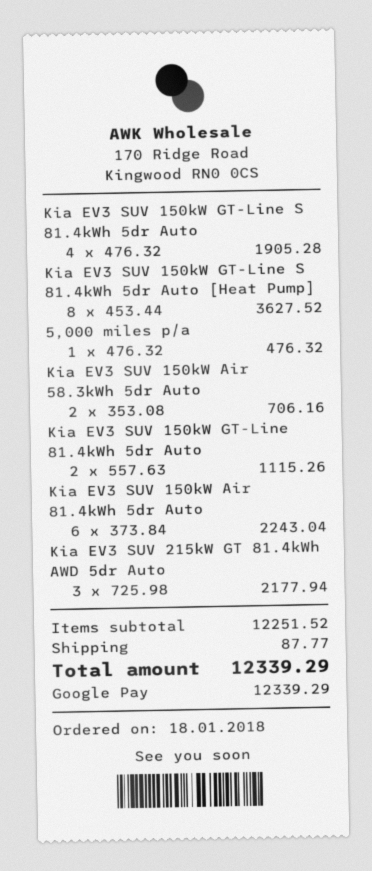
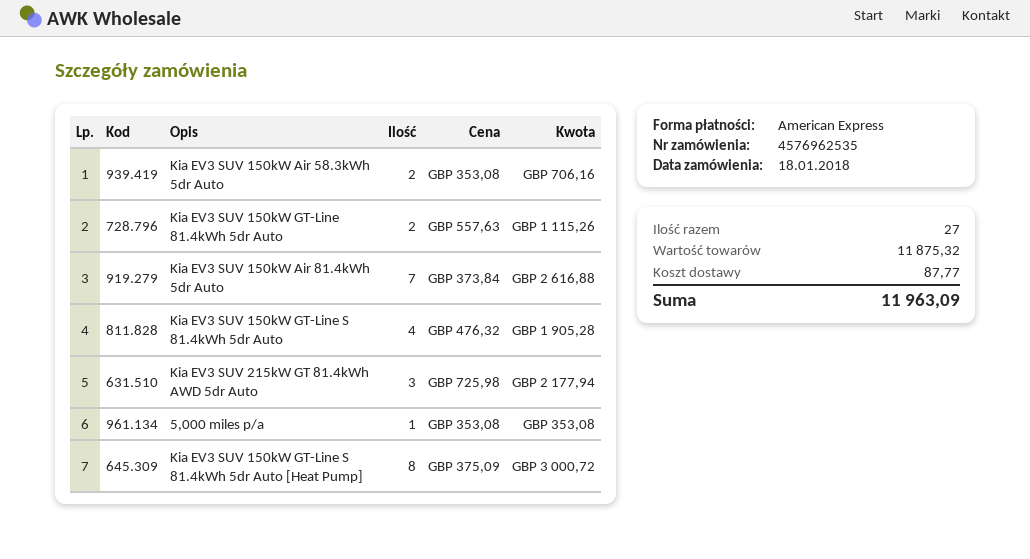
payment method: Google Pay -> American Express
Kia EV3 SUV 150kW GT-Line S 81.4kWh 5dr Auto [Heat Pump]: 8 x 453.44 = 3627.52 -> 8 x 375.09 = 3000.72
5,000 miles p/a: 1 x 476.32 = 476.32 -> 1 x 353.08 = 353.08
Kia EV3 SUV 150kW Air 81.4kWh 5dr Auto: 6 x 373.84 = 2243.04 -> 7 x 373.84 = 2616.88
subtotal: 12251.52 -> 11875.32
total: 12339.29 -> 11963.09

